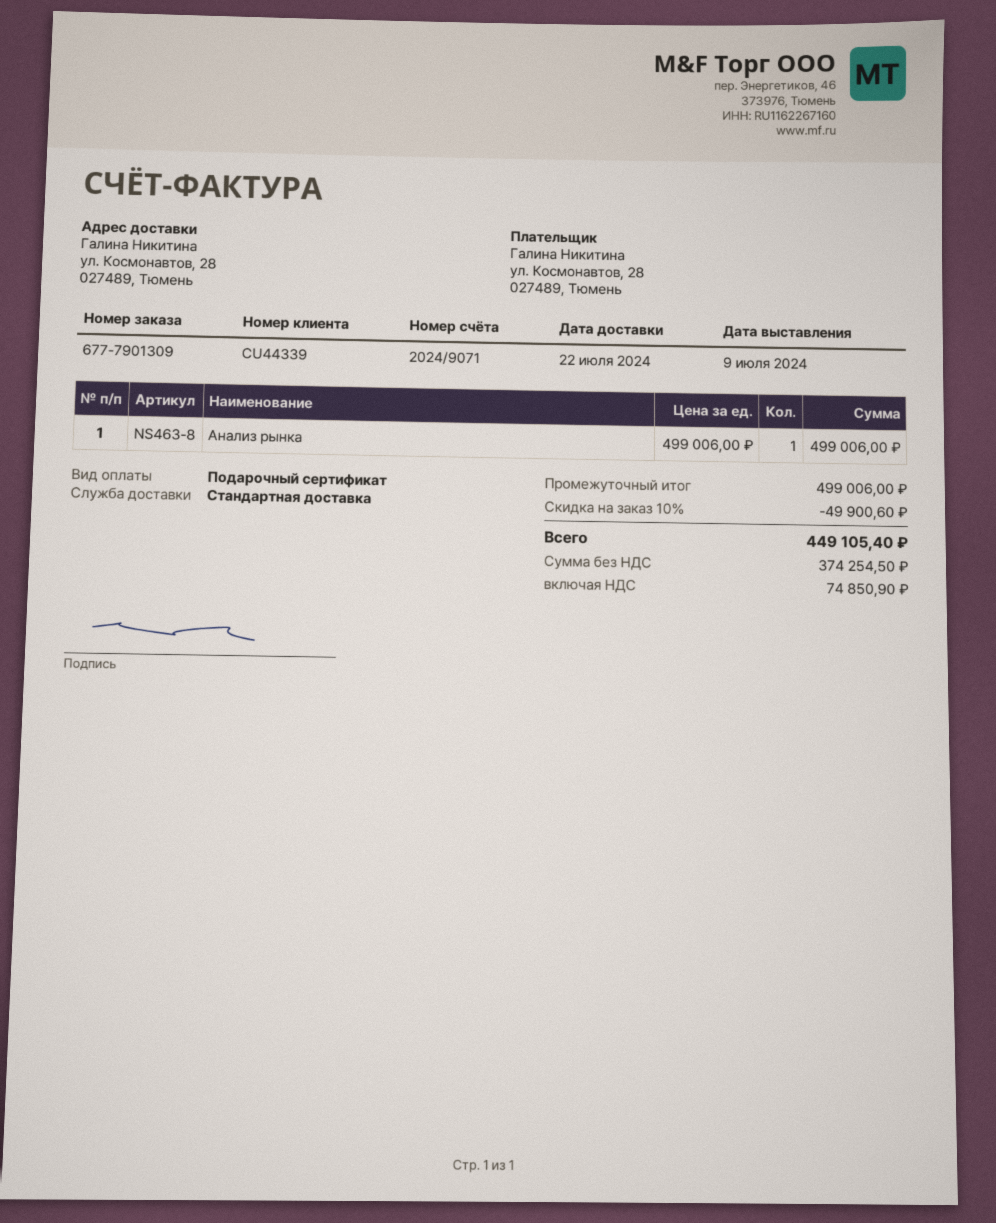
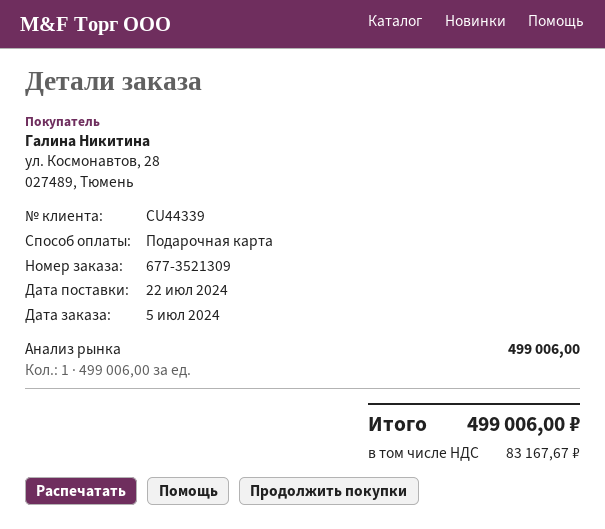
order number: 677-7901309 -> 677-3521309
discount: 10% = 49900.60 -> none
tax: 74850.90 -> 83167.67
total: 449105.40 -> 499006.00

